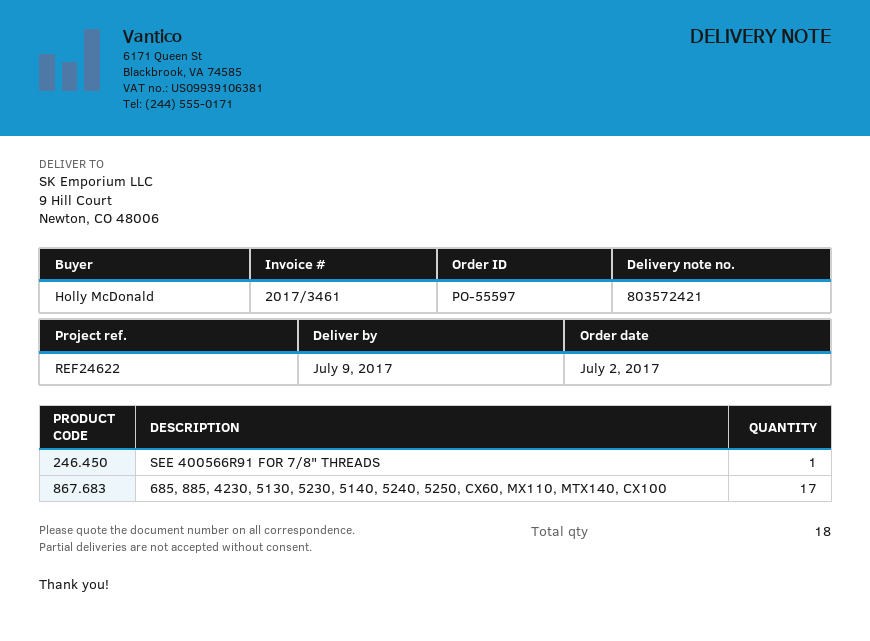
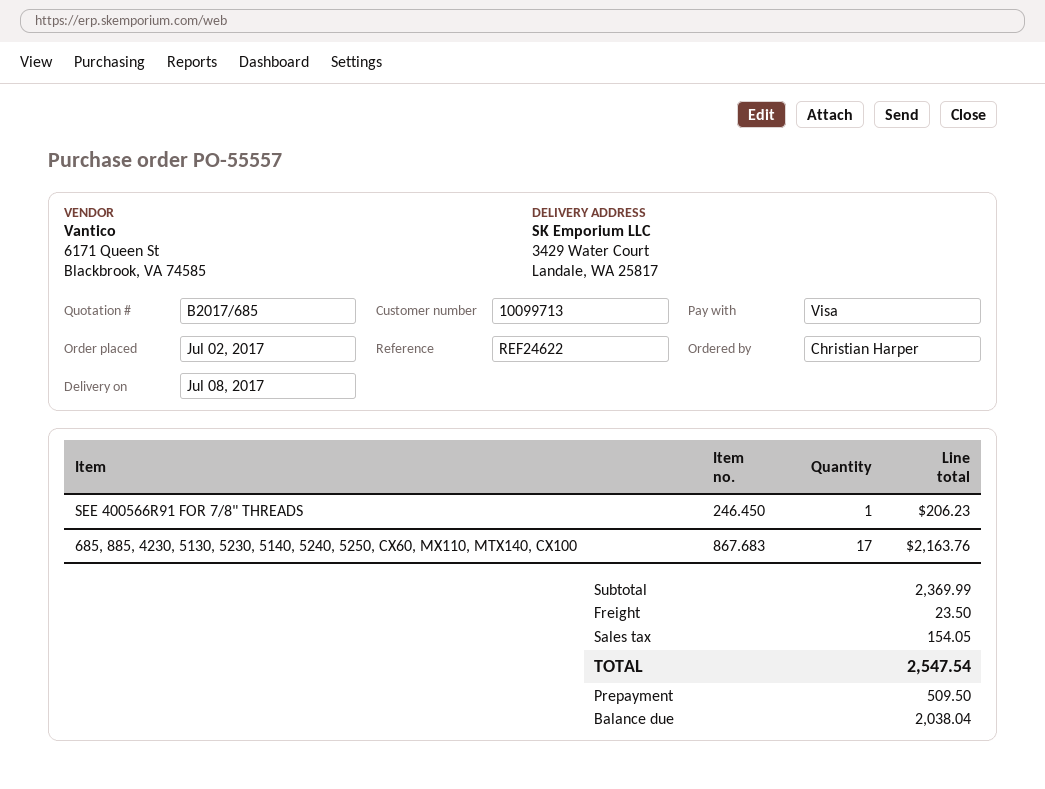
order number: PO-55597 -> PO-55557
delivery date: 2017-07-09 -> 2017-07-08
ordered by: Holly McDonald -> Christian Harper
ship to: 9 Hill Court, Newton, CO 48006 -> 3429 Water Court, Landale, WA 25817

